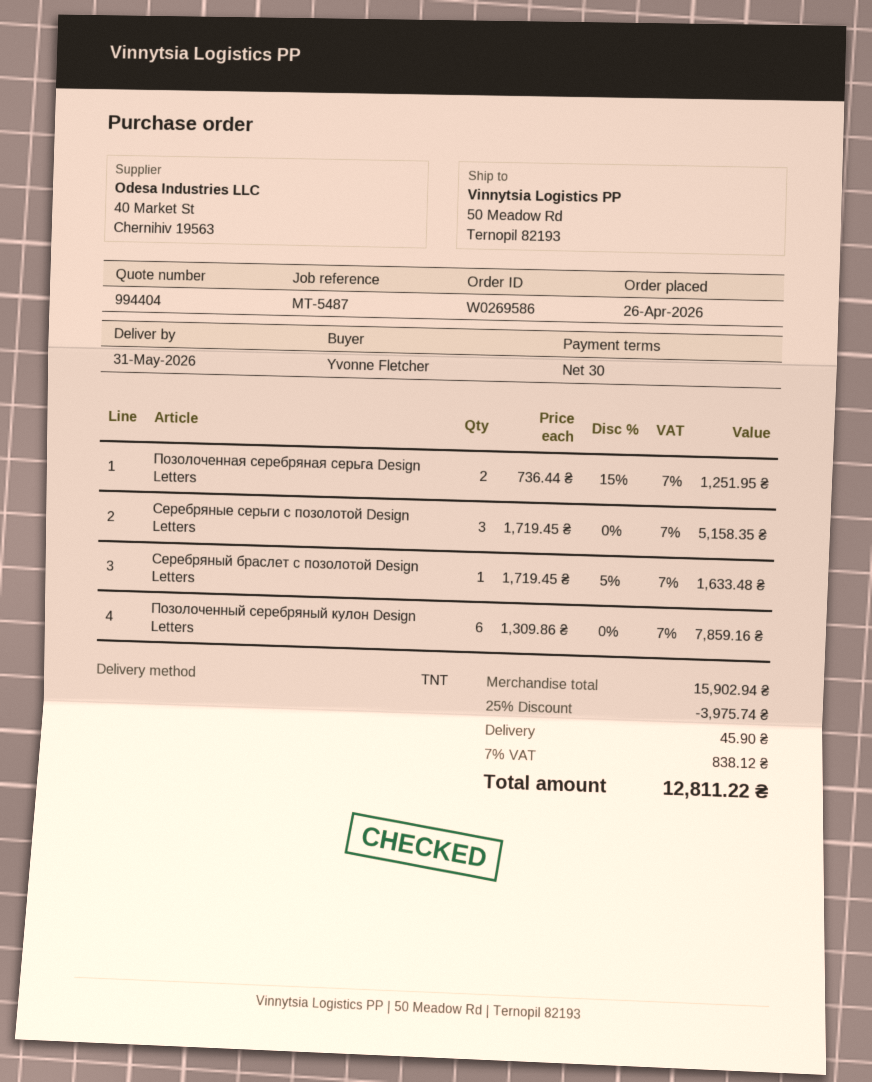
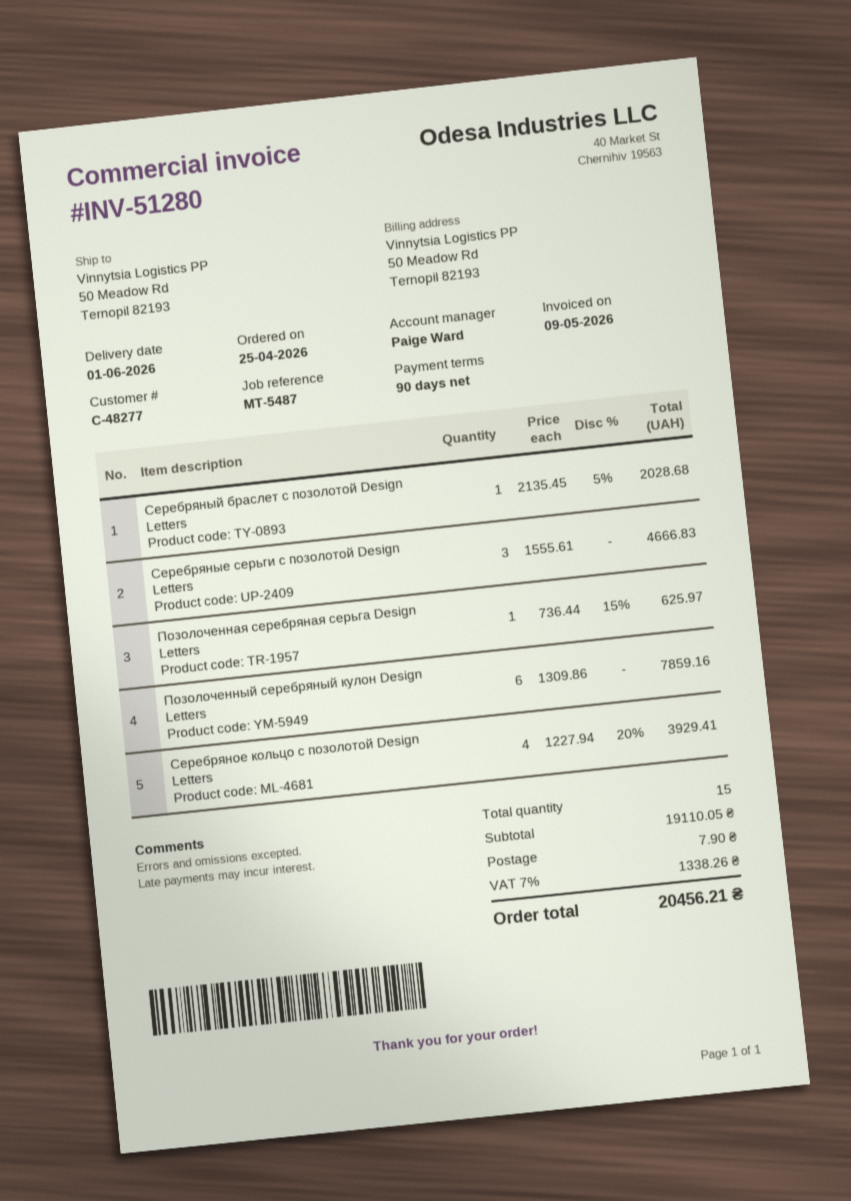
order date: 2026-04-26 -> 2026-04-25
delivery date: 2026-05-31 -> 2026-06-01
payment terms: 30 days -> 90 days
Позолоченная серебряная серьга Design Letters: 2 x 736.44 - 15% = 1251.95 -> 1 x 736.44 - 15% = 625.97
Серебряные серьги с позолотой Design Letters: 3 x 1719.45 = 5158.35 -> 3 x 1555.61 = 4666.83
Серебряный браслет с позолотой Design Letters: 1 x 1719.45 - 5% = 1633.48 -> 1 x 2135.45 - 5% = 2028.68
Серебряное кольцо с позолотой Design Letters: none -> 4 x 1227.94 - 20% = 3929.41
subtotal: 15902.94 -> 19110.05
discount: 25% = 3975.74 -> none
shipping: 45.90 -> 7.90
tax: 7% = 838.12 -> 7% = 1338.26
total: 12811.22 -> 20456.21

